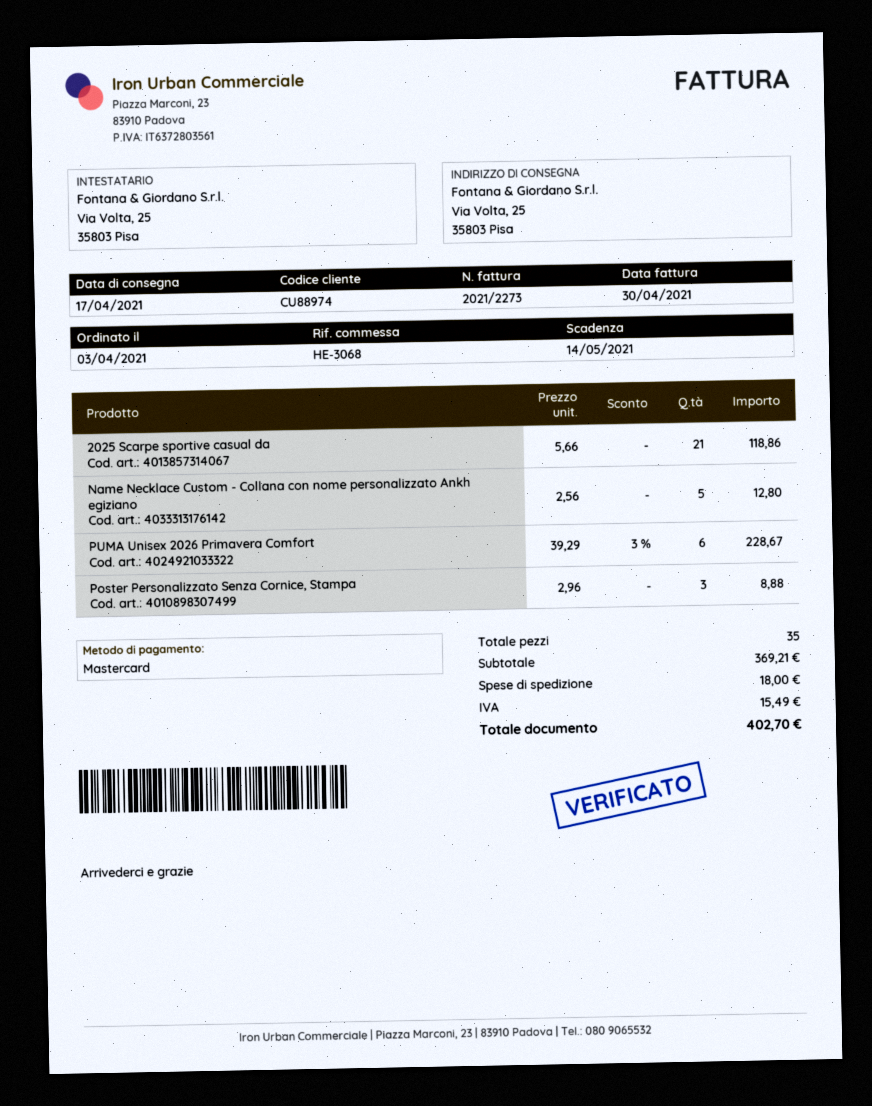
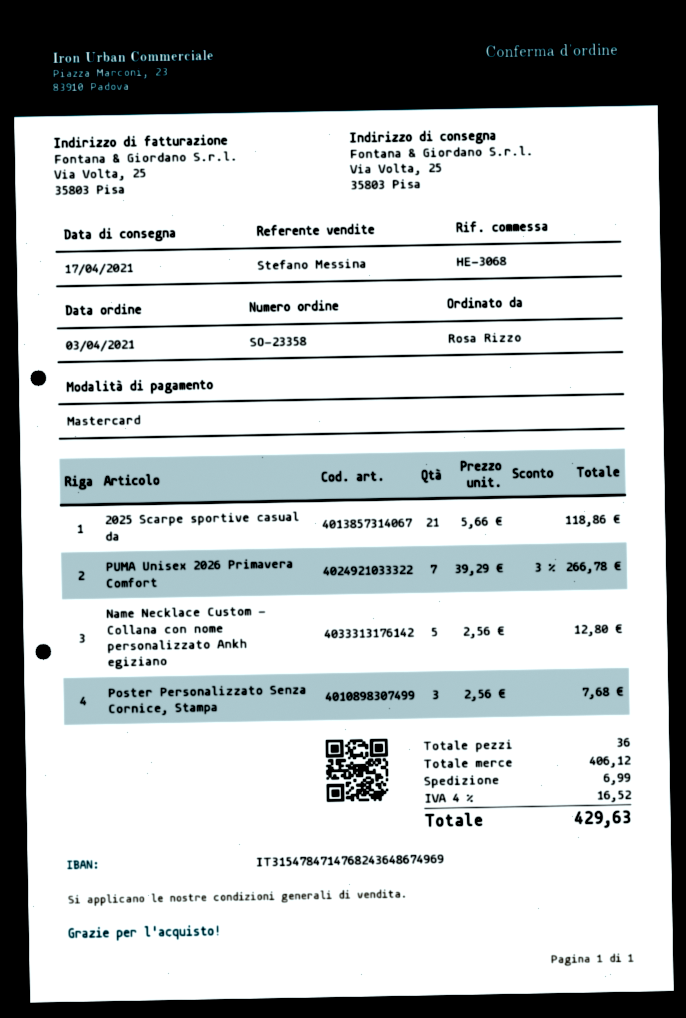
PUMA Unisex 2026 Primavera Comfort: 6 x 39.29 - 3% = 228.67 -> 7 x 39.29 - 3% = 266.78
Poster Personalizzato Senza Cornice, Stampa: 3 x 2.96 = 8.88 -> 3 x 2.56 = 7.68
total quantity: 35 -> 36
subtotal: 369.21 -> 406.12
shipping: 18.00 -> 6.99
tax: 15.49 -> 16.52
total: 402.70 -> 429.63

